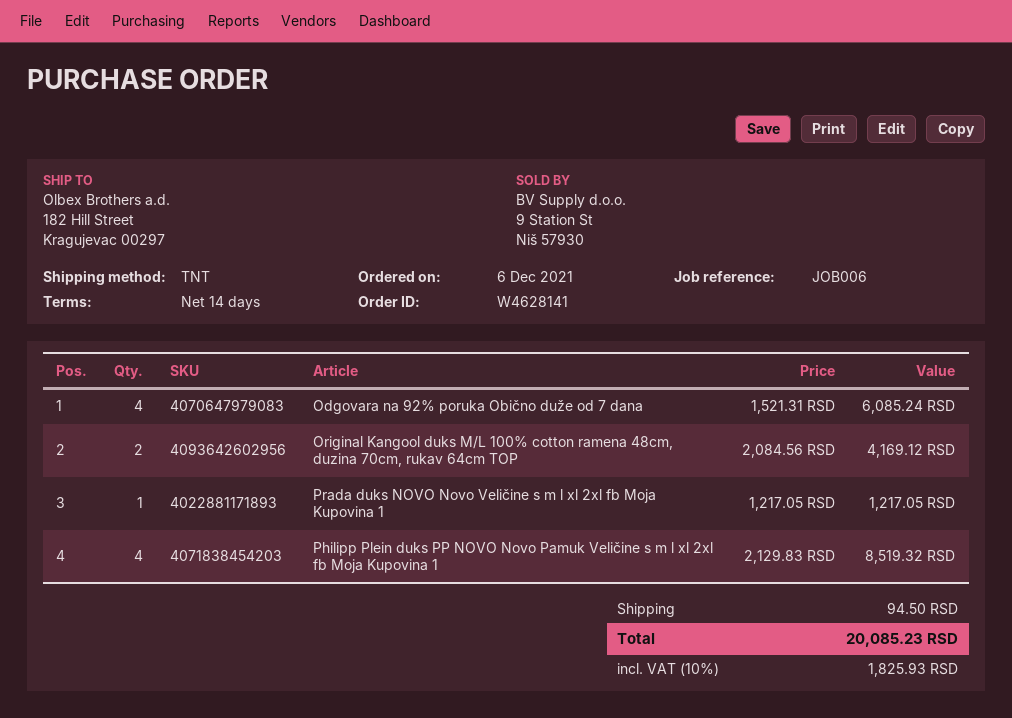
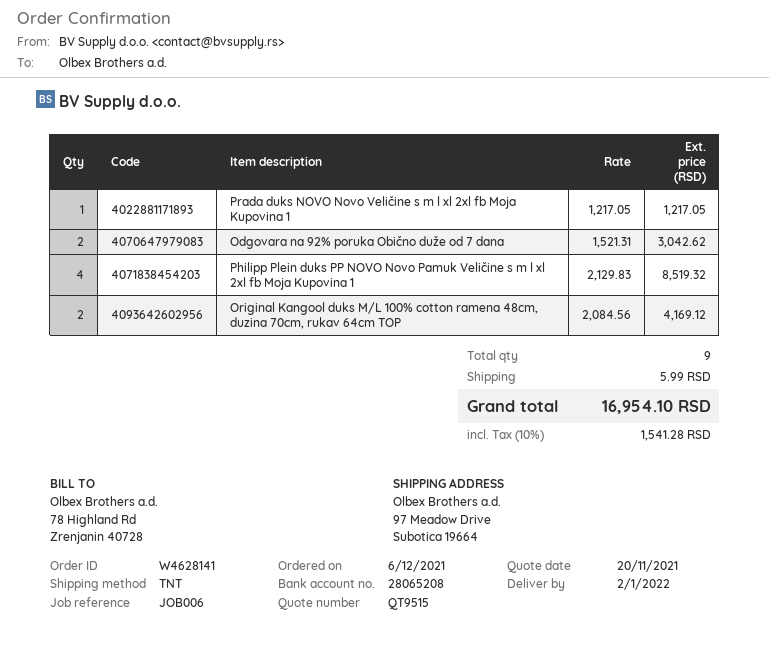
ship to: 182 Hill Street, Kragujevac 00297 -> 97 Meadow Drive, Subotica 19664
Odgovara na 92% poruka Obično duže od 7 dana: 4 x 1521.31 = 6085.24 -> 2 x 1521.31 = 3042.62
shipping: 94.50 -> 5.99
tax: 10% = 1825.93 -> 10% = 1541.28
total: 20085.23 -> 16954.10

